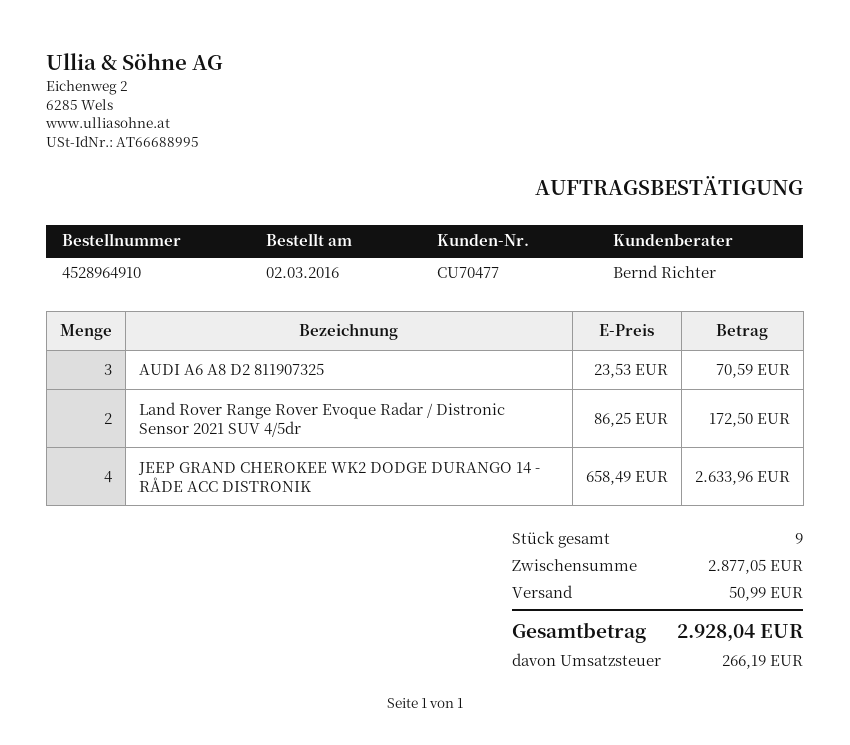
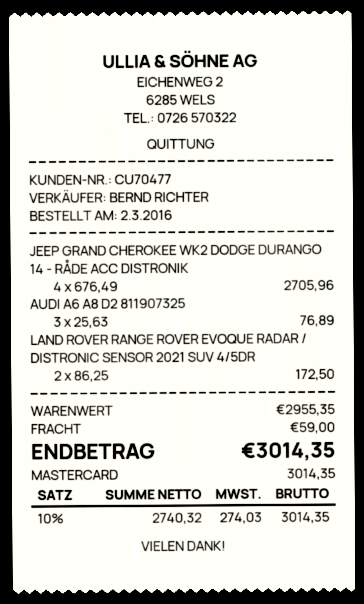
AUDI A6 A8 D2 811907325: 3 x 23.53 = 70.59 -> 3 x 25.63 = 76.89
JEEP GRAND CHEROKEE WK2 DODGE DURANGO 14 - RÅDE ACC DISTRONIK: 4 x 658.49 = 2633.96 -> 4 x 676.49 = 2705.96
subtotal: 2877.05 -> 2955.35
shipping: 50.99 -> 59.00
tax: 266.19 -> 274.03
total: 2928.04 -> 3014.35

